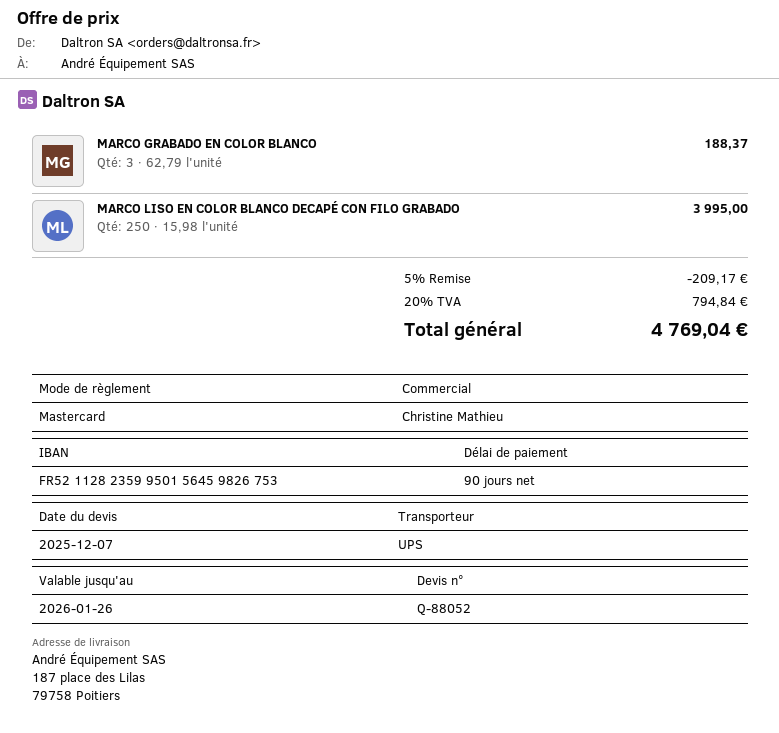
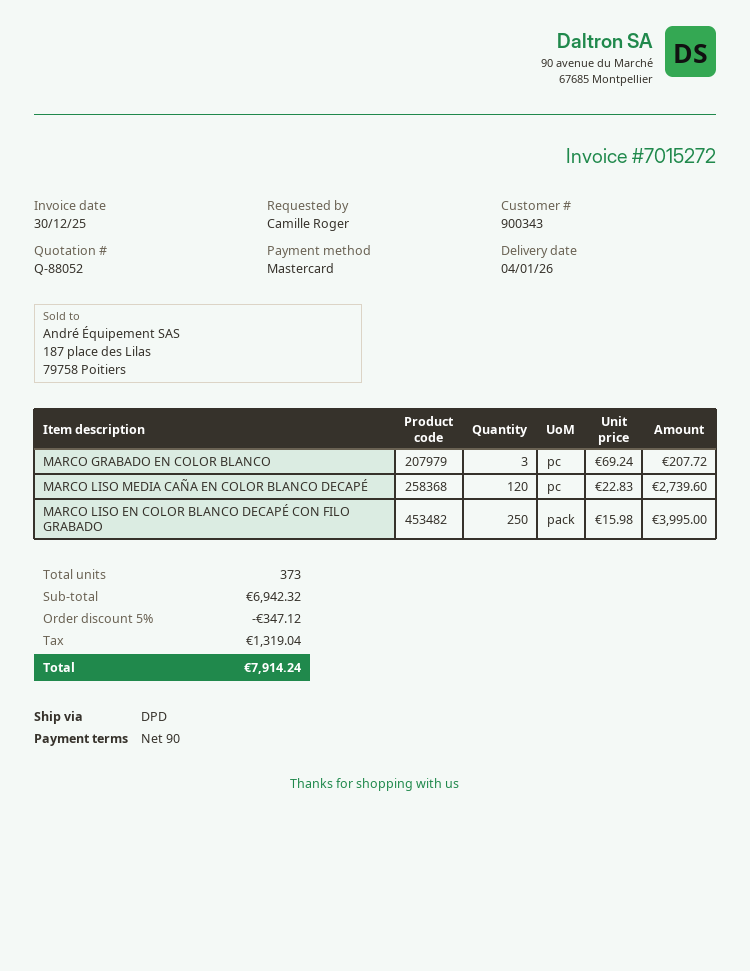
shipping method: UPS -> DPD
MARCO GRABADO EN COLOR BLANCO: 3 x 62.79 = 188.37 -> 3 x 69.24 = 207.72
MARCO LISO MEDIA CAÑA EN COLOR BLANCO DECAPÉ: none -> 120 x 22.83 = 2739.60
discount: 5% = 209.17 -> 5% = 347.12
tax: 794.84 -> 1319.04
total: 4769.04 -> 7914.24

